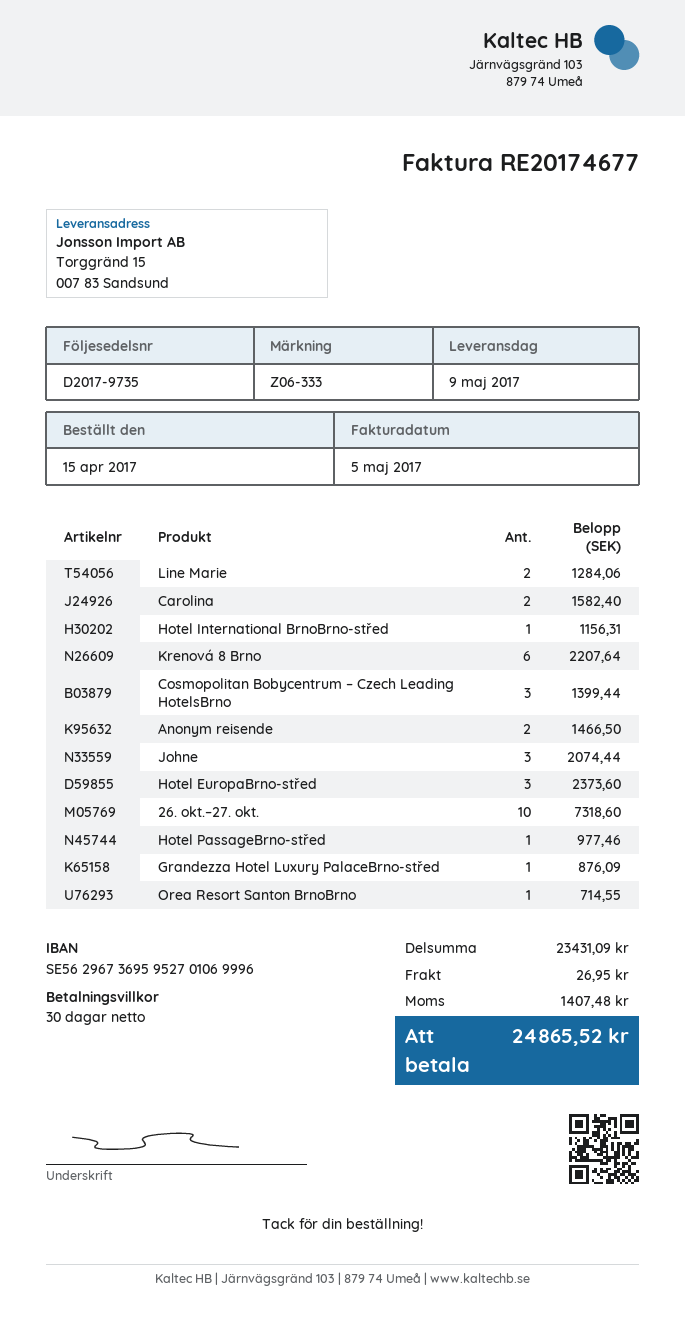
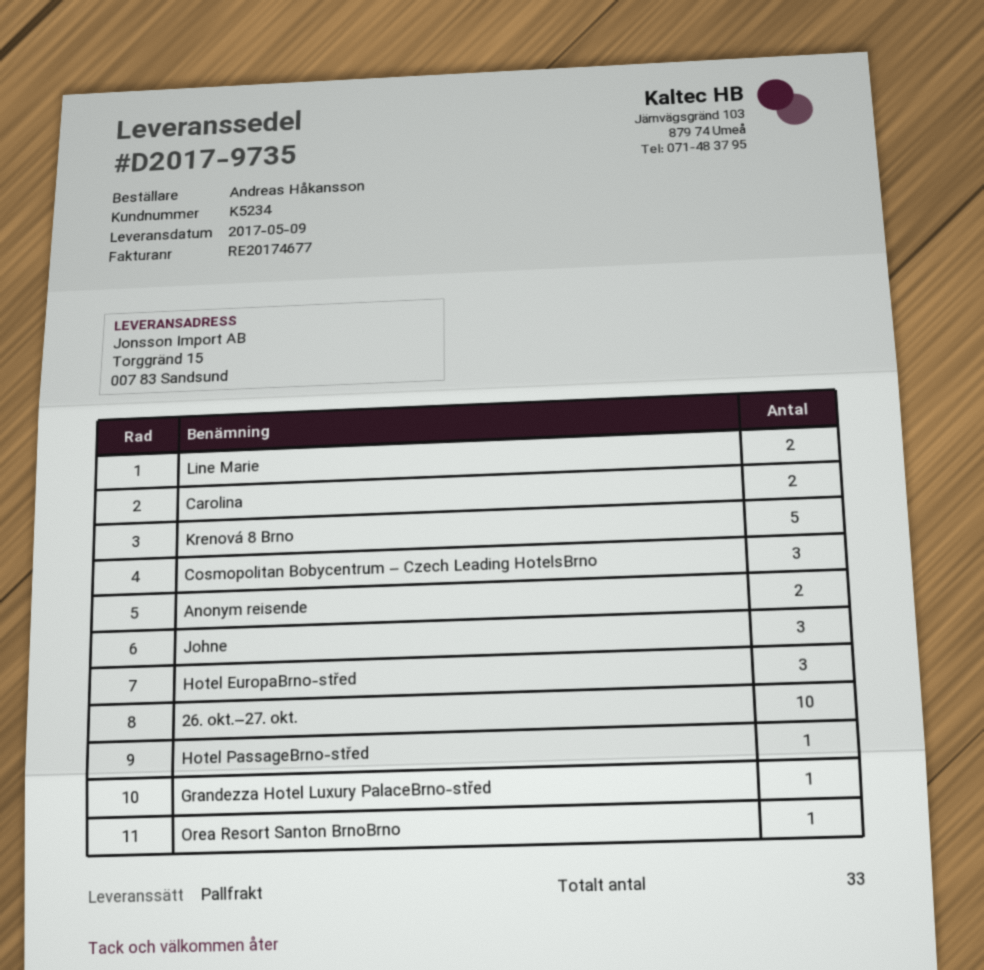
Hotel International BrnoBrno-střed: 1 -> none
Krenová 8 Brno: 6 -> 5

